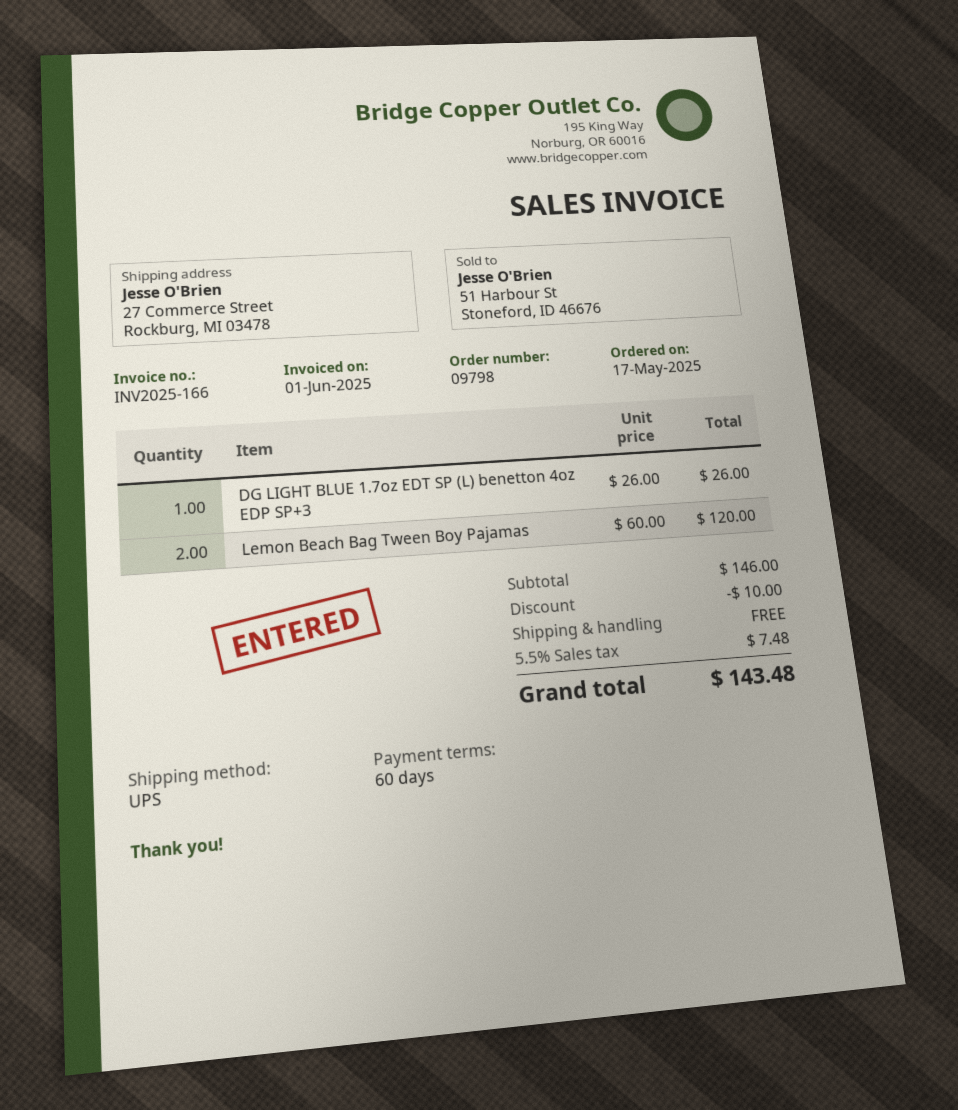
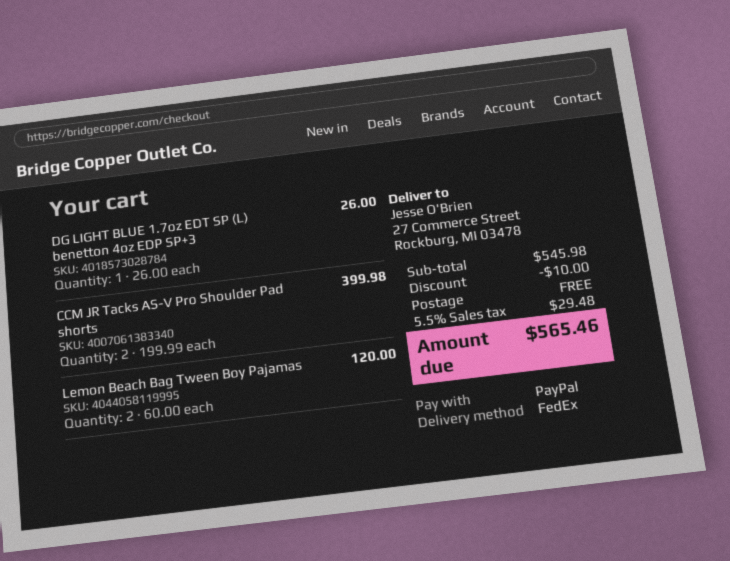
shipping method: UPS -> FedEx
CCM JR Tacks AS-V Pro Shoulder Pad shorts: none -> 2 x 199.99 = 399.98
subtotal: 146.00 -> 545.98
tax: 5.5% = 7.48 -> 5.5% = 29.48
total: 143.48 -> 565.46

